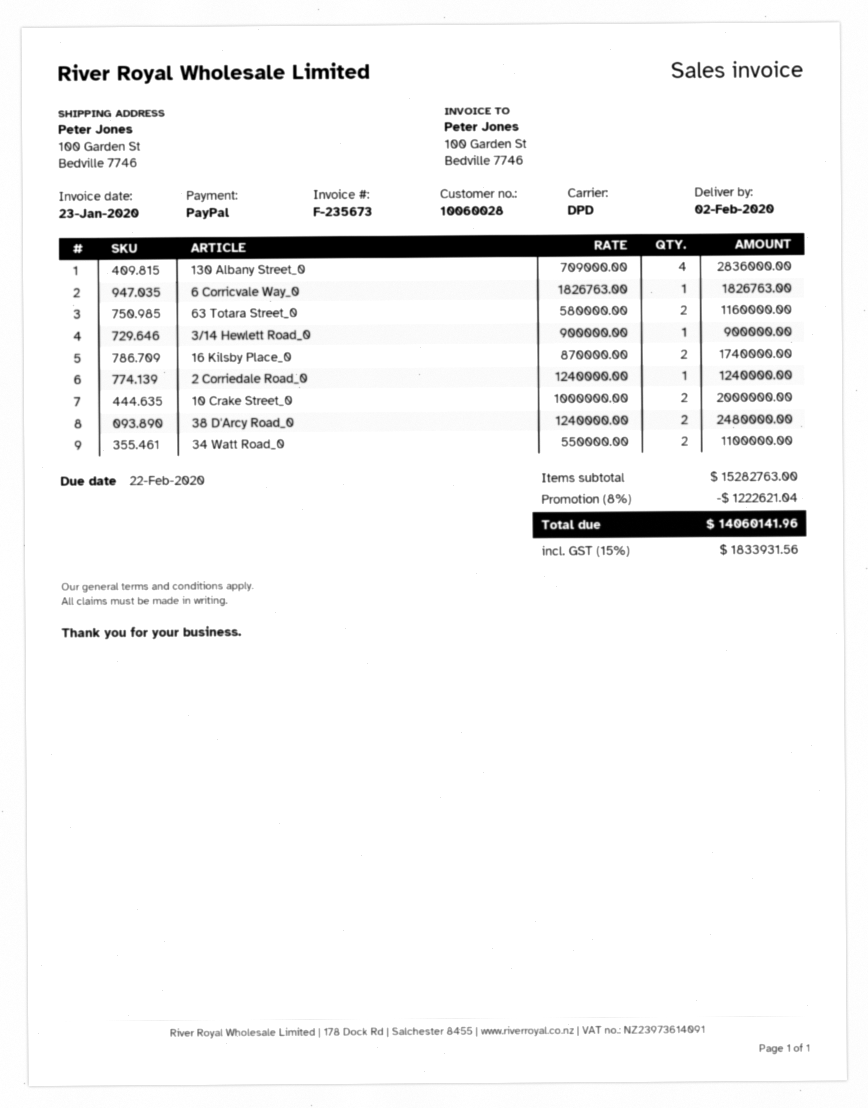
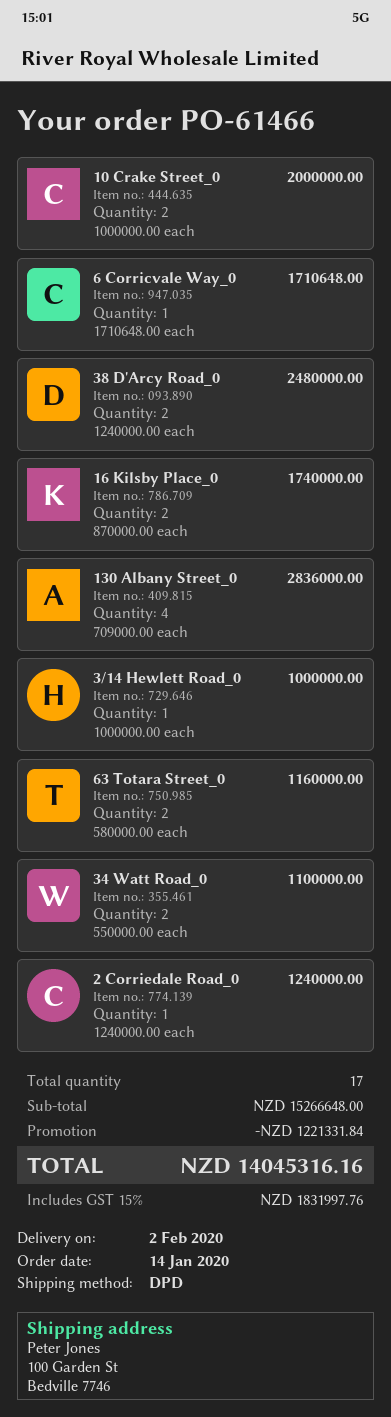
6 Corricvale Way_0: 1 x 1826763.00 = 1826763.00 -> 1 x 1710648.00 = 1710648.00
3/14 Hewlett Road_0: 1 x 900000.00 = 900000.00 -> 1 x 1000000.00 = 1000000.00
subtotal: 15282763.00 -> 15266648.00
discount: 1222621.04 -> 1221331.84
tax: 15% = 1833931.56 -> 15% = 1831997.76
total: 14060141.96 -> 14045316.16

